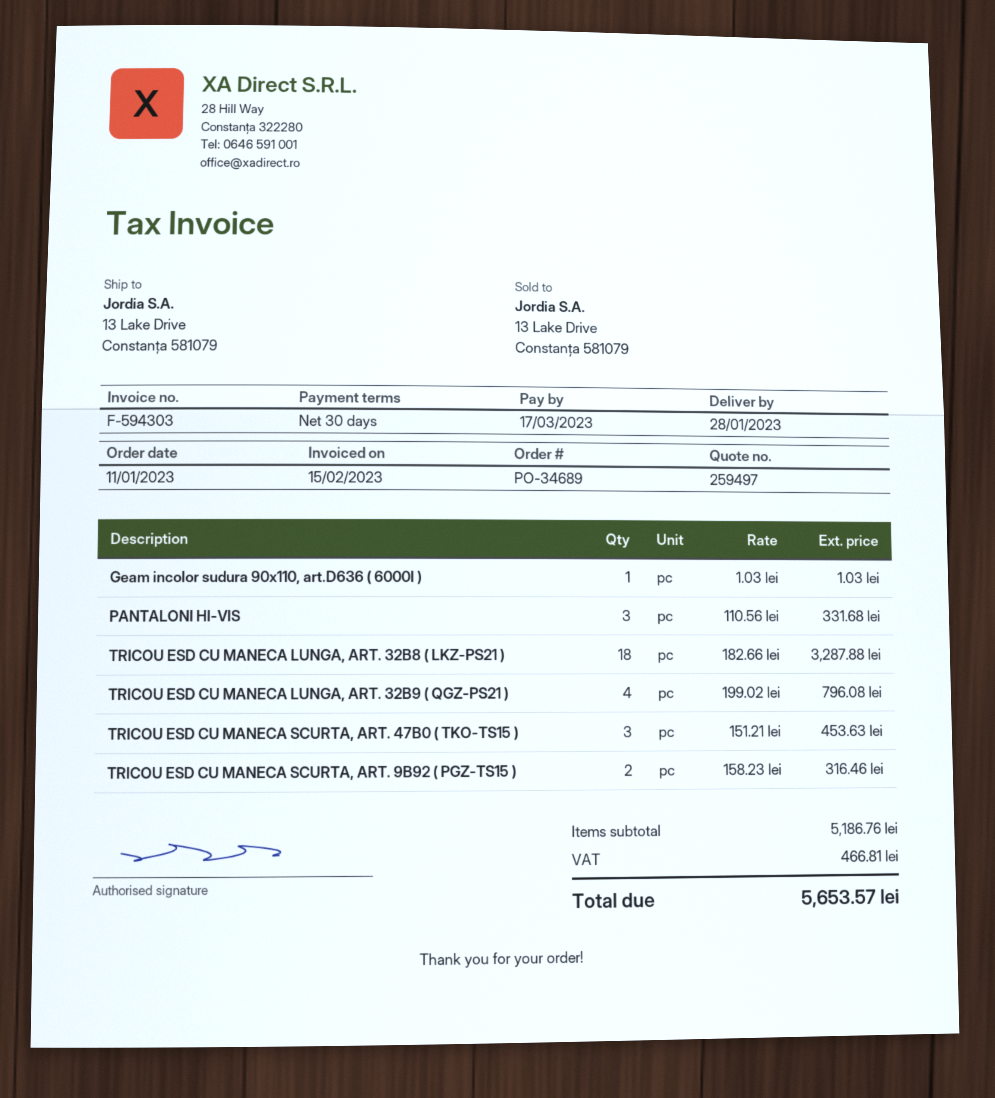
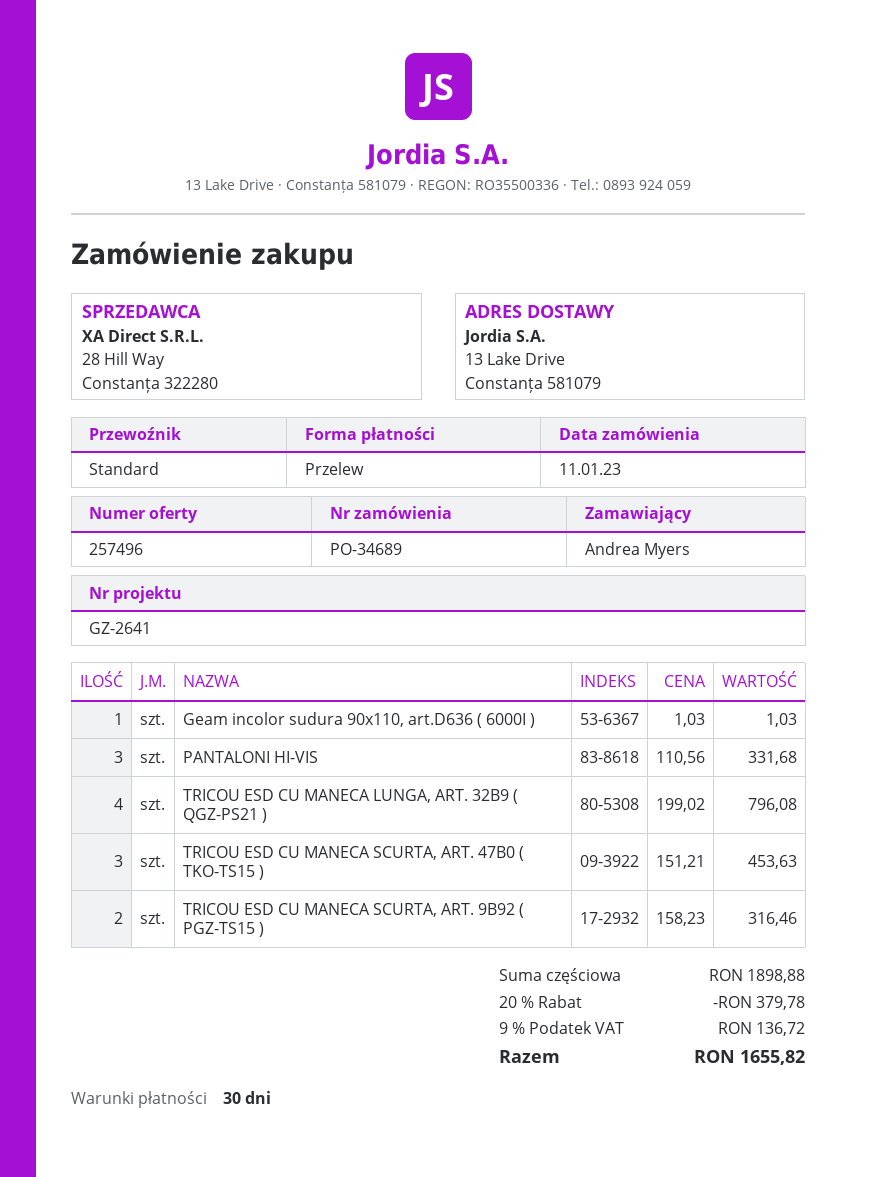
quote number: 259497 -> 257496
TRICOU ESD CU MANECA LUNGA, ART. 32B8 ( LKZ-PS21 ): 18 x 182.66 = 3287.88 -> none
subtotal: 5186.76 -> 1898.88
discount: none -> 20% = 379.78
tax: 466.81 -> 136.72
total: 5653.57 -> 1655.82

